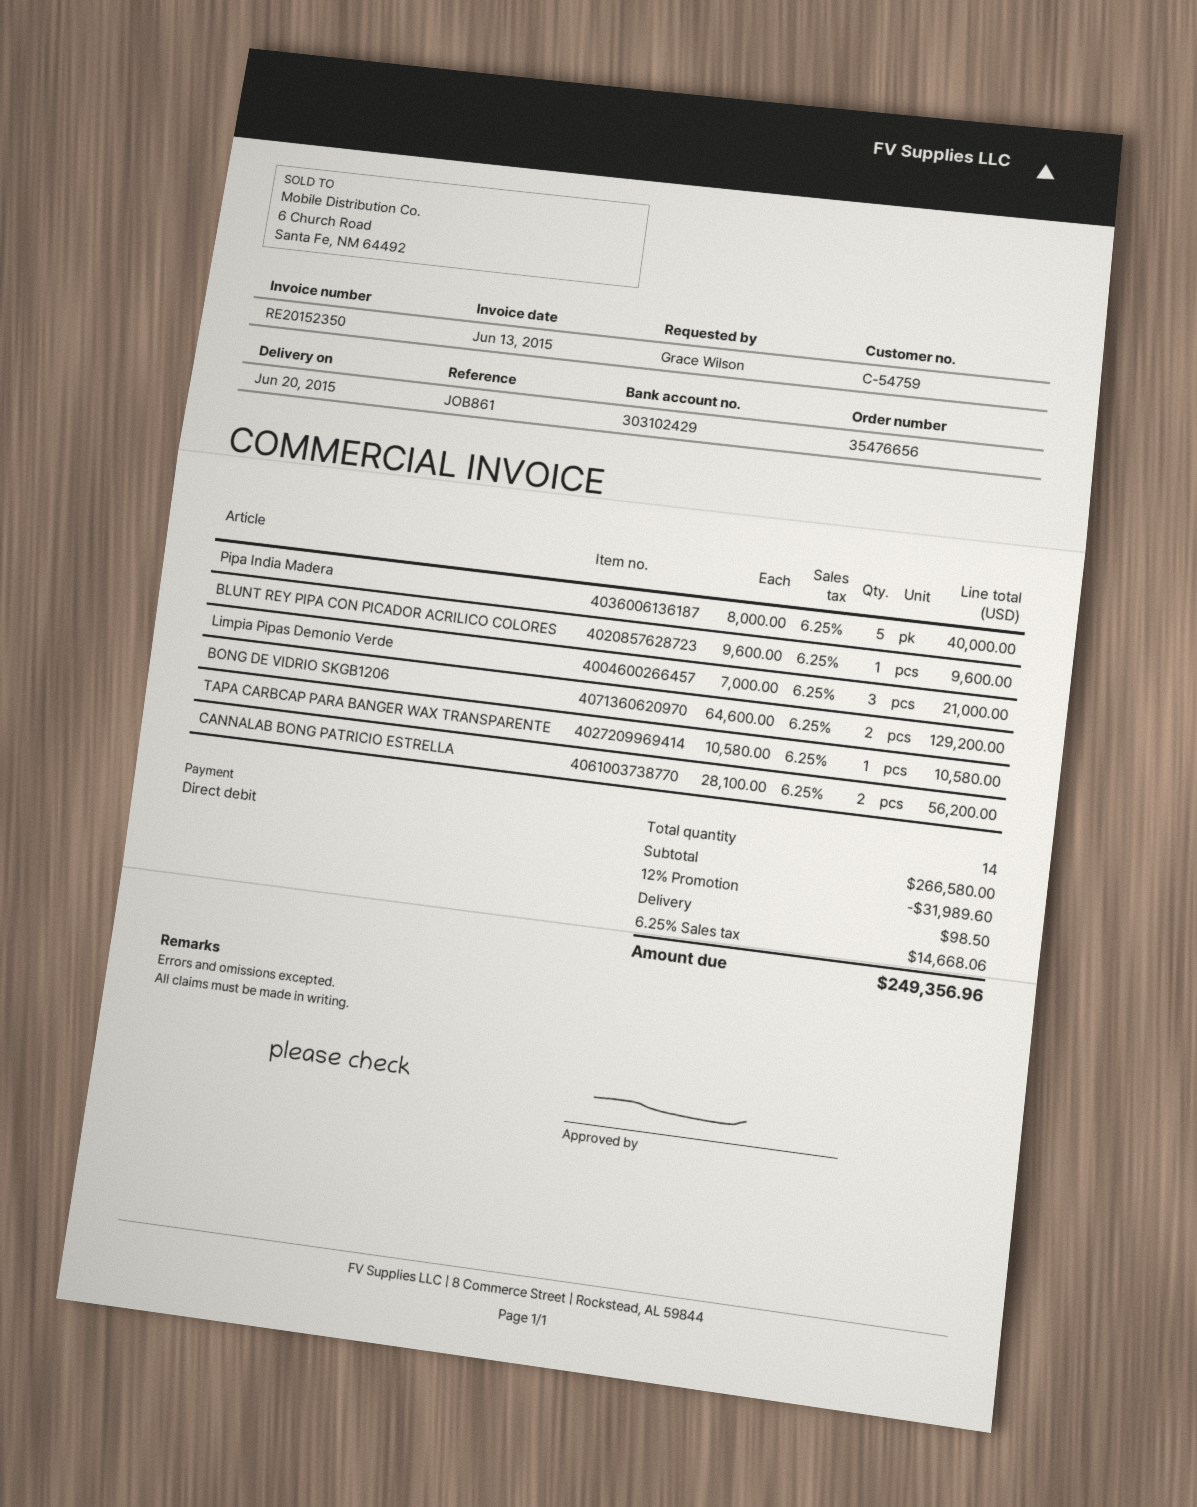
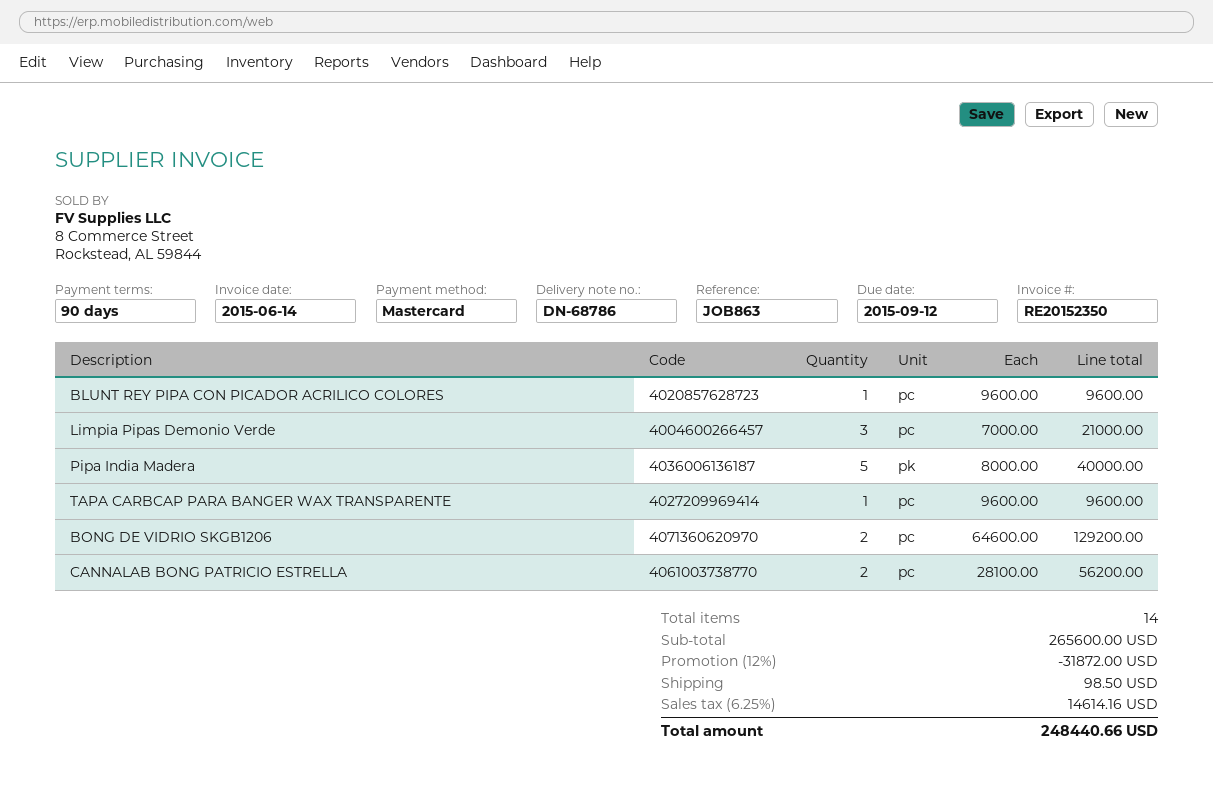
invoice date: 2015-06-13 -> 2015-06-14
reference: JOB861 -> JOB863
payment method: direct debit -> Mastercard
TAPA CARBCAP PARA BANGER WAX TRANSPARENTE: 1 x 10580.00 = 10580.00 -> 1 x 9600.00 = 9600.00
subtotal: 266580.00 -> 265600.00
discount: 12% = 31989.60 -> 12% = 31872.00
tax: 6.25% = 14668.06 -> 6.25% = 14614.16
total: 249356.96 -> 248440.66

